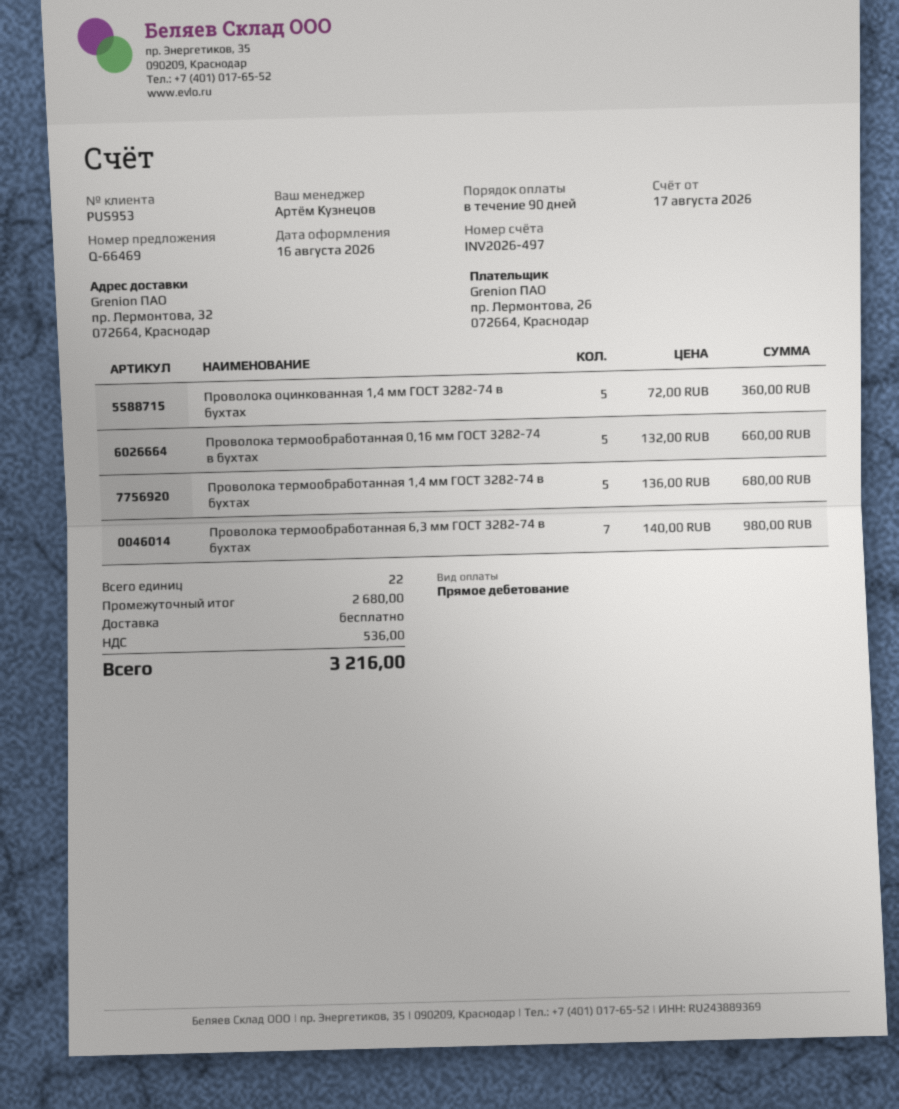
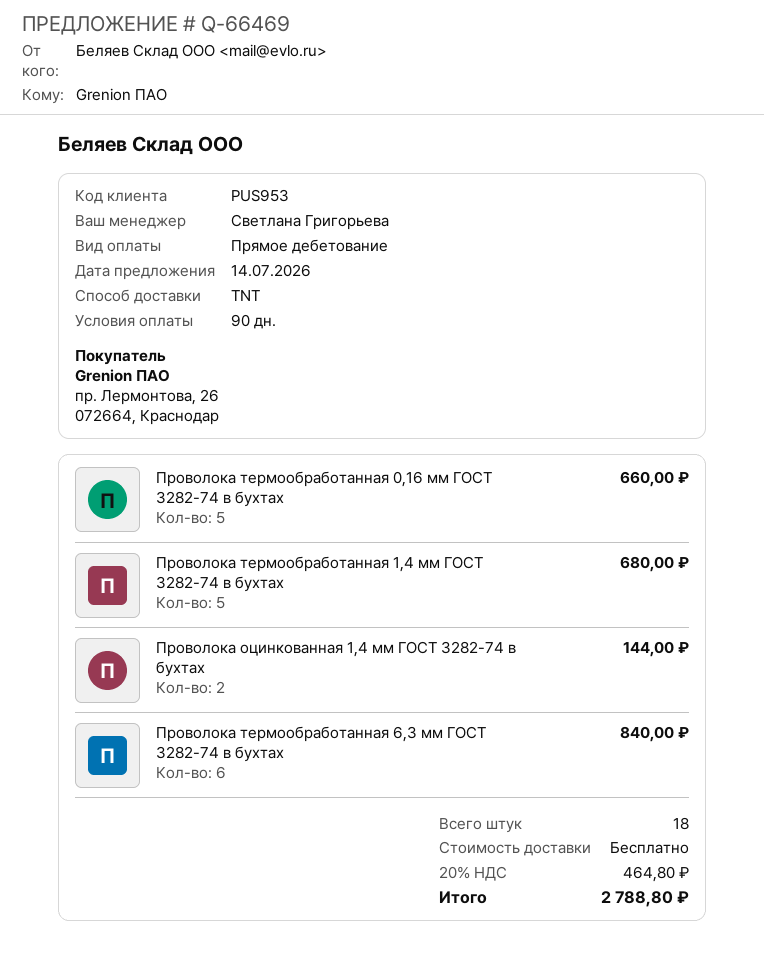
sales rep: Артём Кузнецов -> Светлана Григорьева
Проволока оцинкованная 1,4 мм ГОСТ 3282-74 в бухтах: 5 for 360.00 -> 2 for 144.00
Проволока термообработанная 6,3 мм ГОСТ 3282-74 в бухтах: 7 for 980.00 -> 6 for 840.00
total quantity: 22 -> 18
tax: 536.00 -> 464.80
total: 3216.00 -> 2788.80

